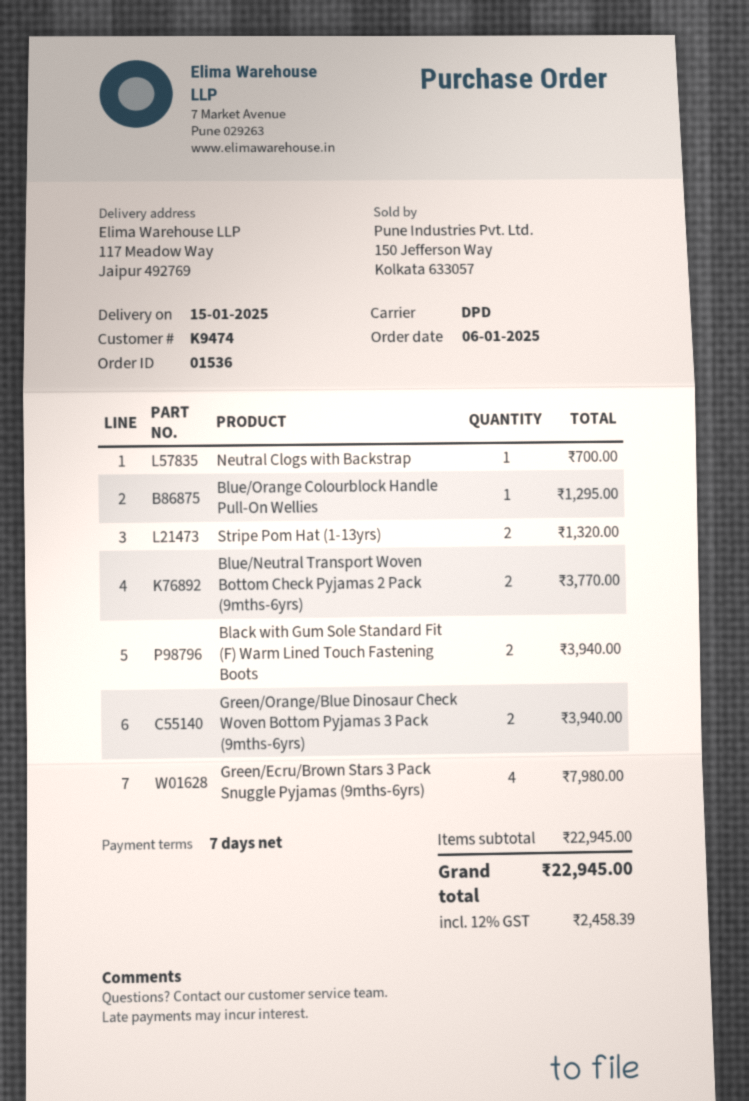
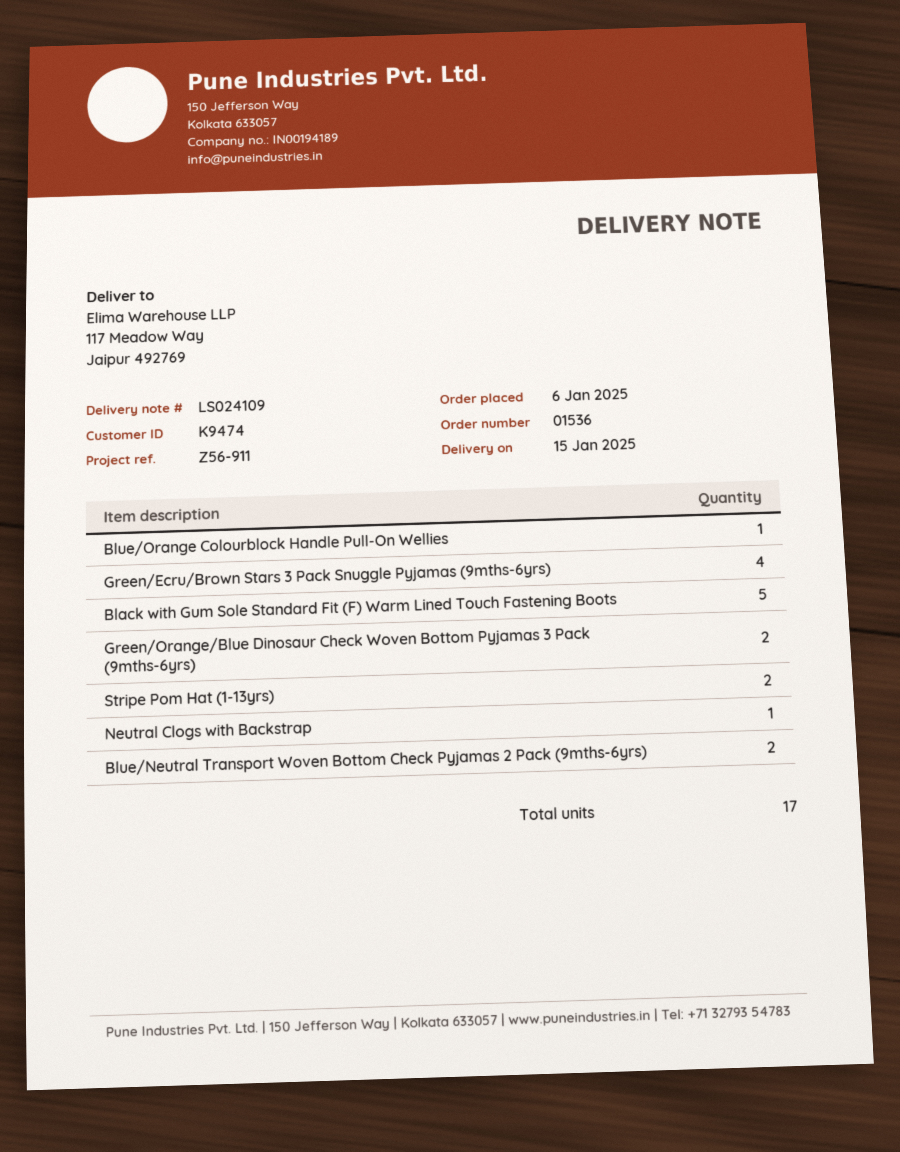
Black with Gum Sole Standard Fit (F) Warm Lined Touch Fastening Boots: 2 -> 5

